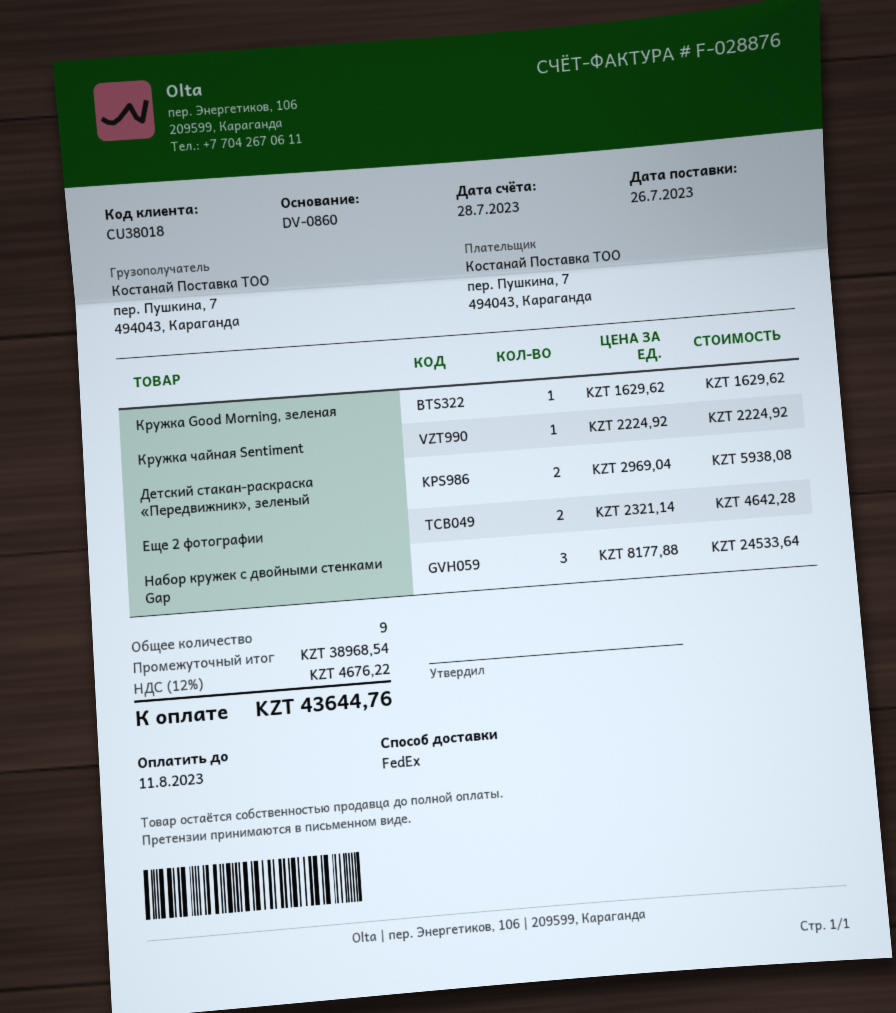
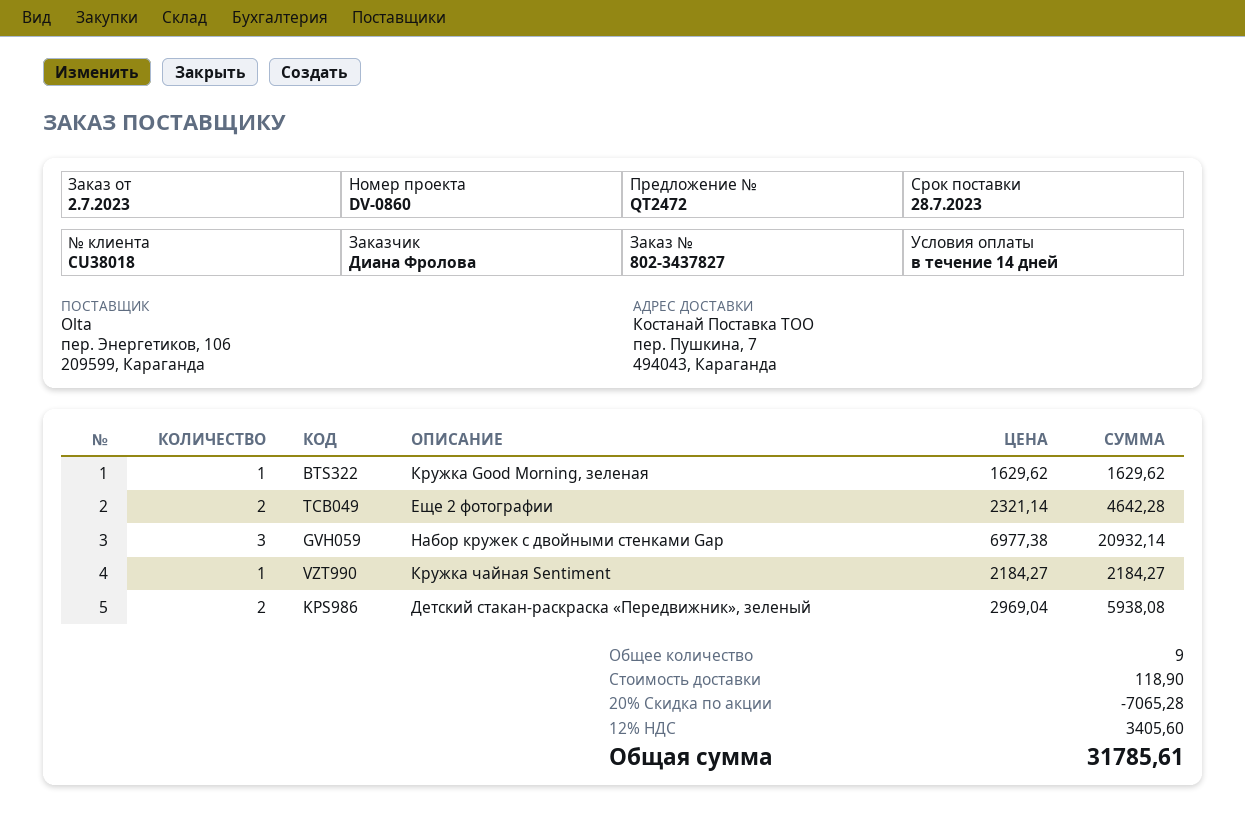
delivery date: 2023-07-26 -> 2023-07-28
Кружка чайная Sentiment: 1 x 2224.92 = 2224.92 -> 1 x 2184.27 = 2184.27
Набор кружек с двойными стенками Gap: 3 x 8177.88 = 24533.64 -> 3 x 6977.38 = 20932.14
discount: none -> 20% = 7065.28
shipping: none -> 118.90
tax: 12% = 4676.22 -> 12% = 3405.60
total: 43644.76 -> 31785.61

